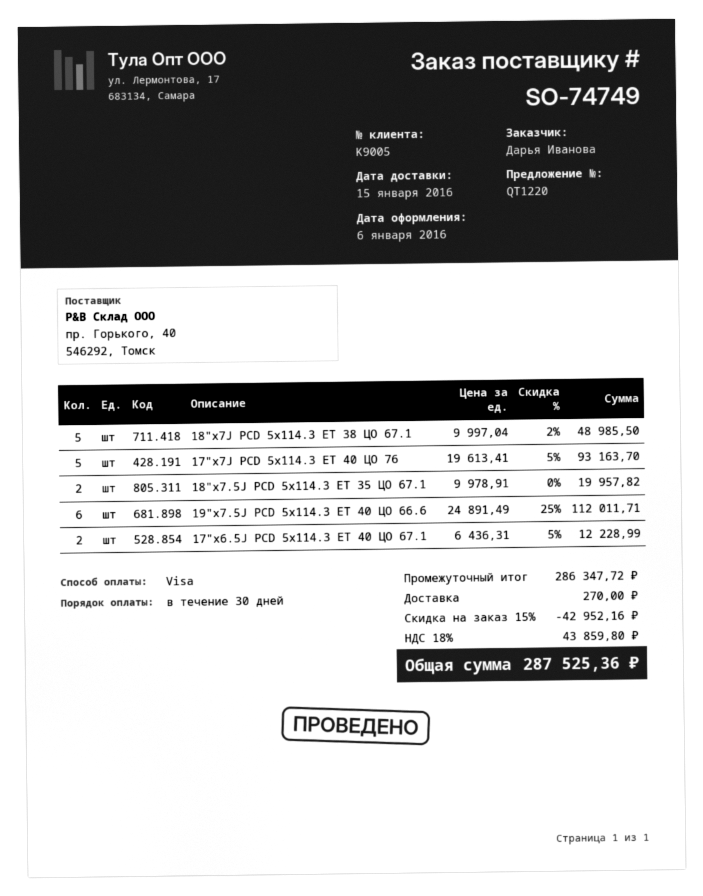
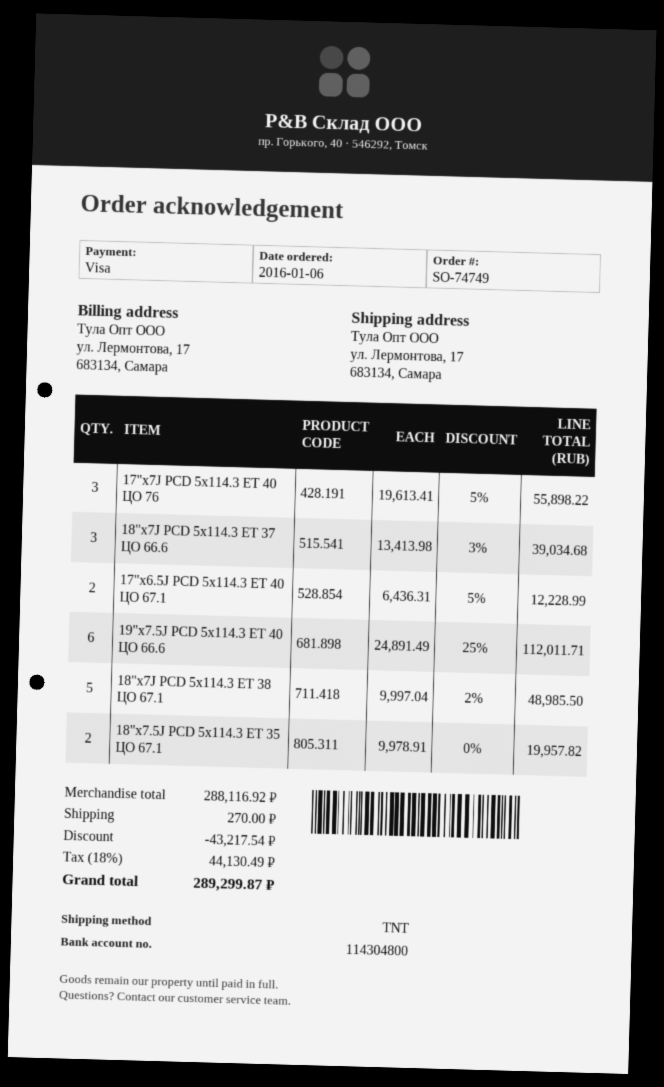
17"x7J PCD 5x114.3 ЕТ 40 ЦО 76: 5 x 19613.41 - 5% = 93163.70 -> 3 x 19613.41 - 5% = 55898.22
18"x7J PCD 5x114.3 ЕТ 37 ЦО 66.6: none -> 3 x 13413.98 - 3% = 39034.68
subtotal: 286347.72 -> 288116.92
discount: 42952.16 -> 43217.54
tax: 18% = 43859.80 -> 18% = 44130.49
total: 287525.36 -> 289299.87

